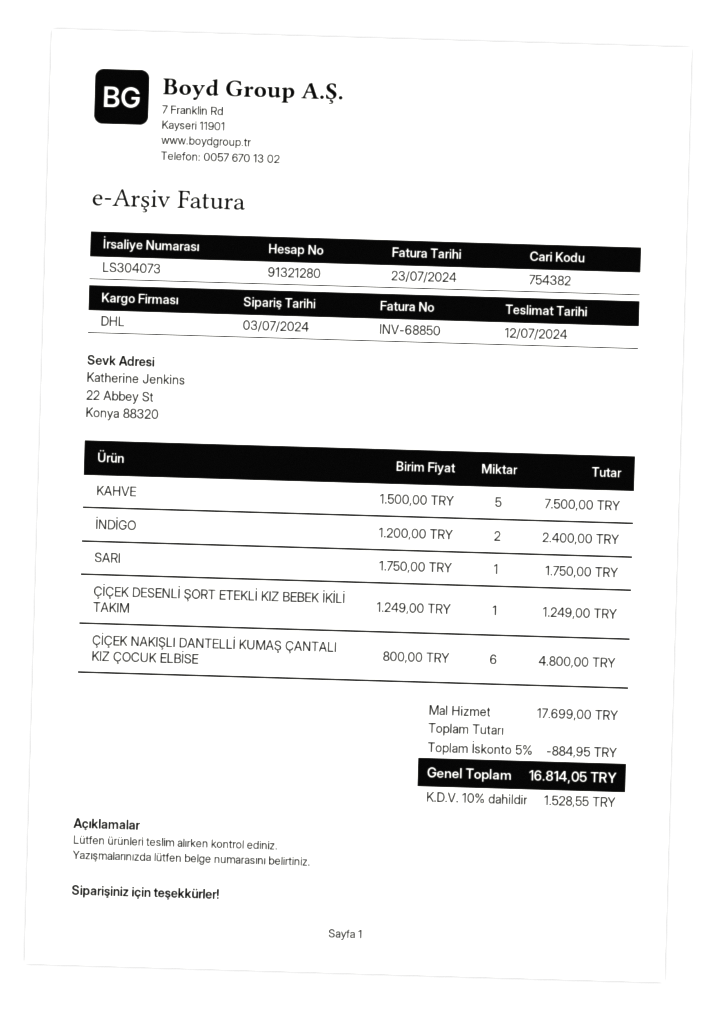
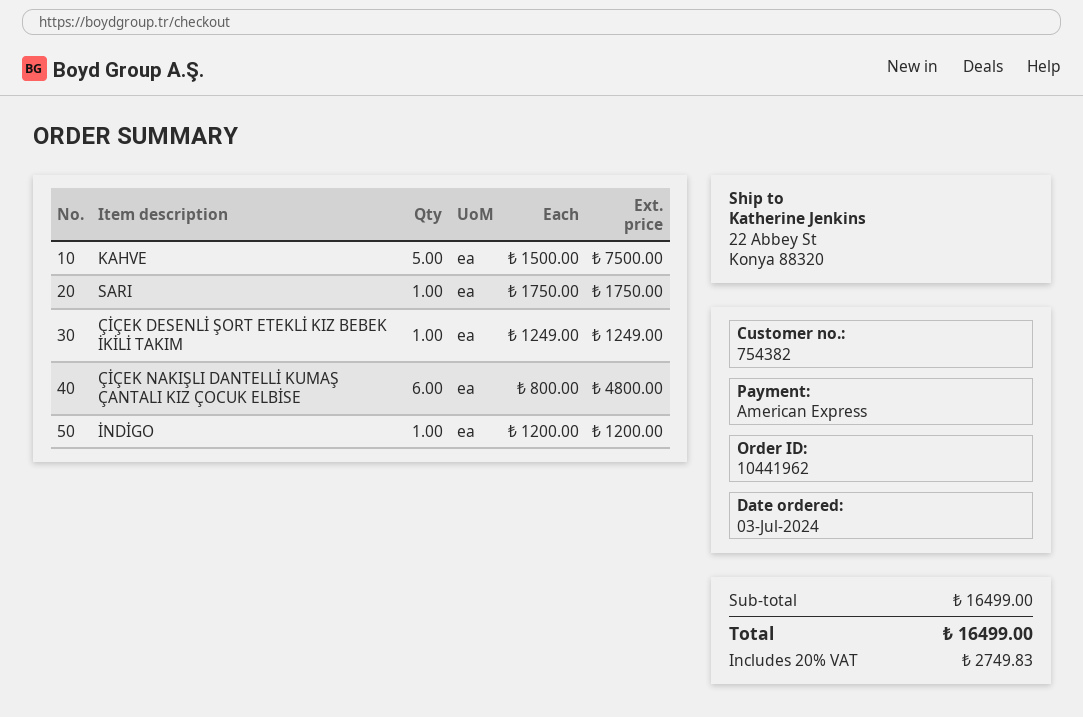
İNDİGO: 2 x 1200.00 = 2400.00 -> 1 x 1200.00 = 1200.00
subtotal: 17699.00 -> 16499.00
discount: 5% = 884.95 -> none
tax: 10% = 1528.55 -> 20% = 2749.83
total: 16814.05 -> 16499.00

